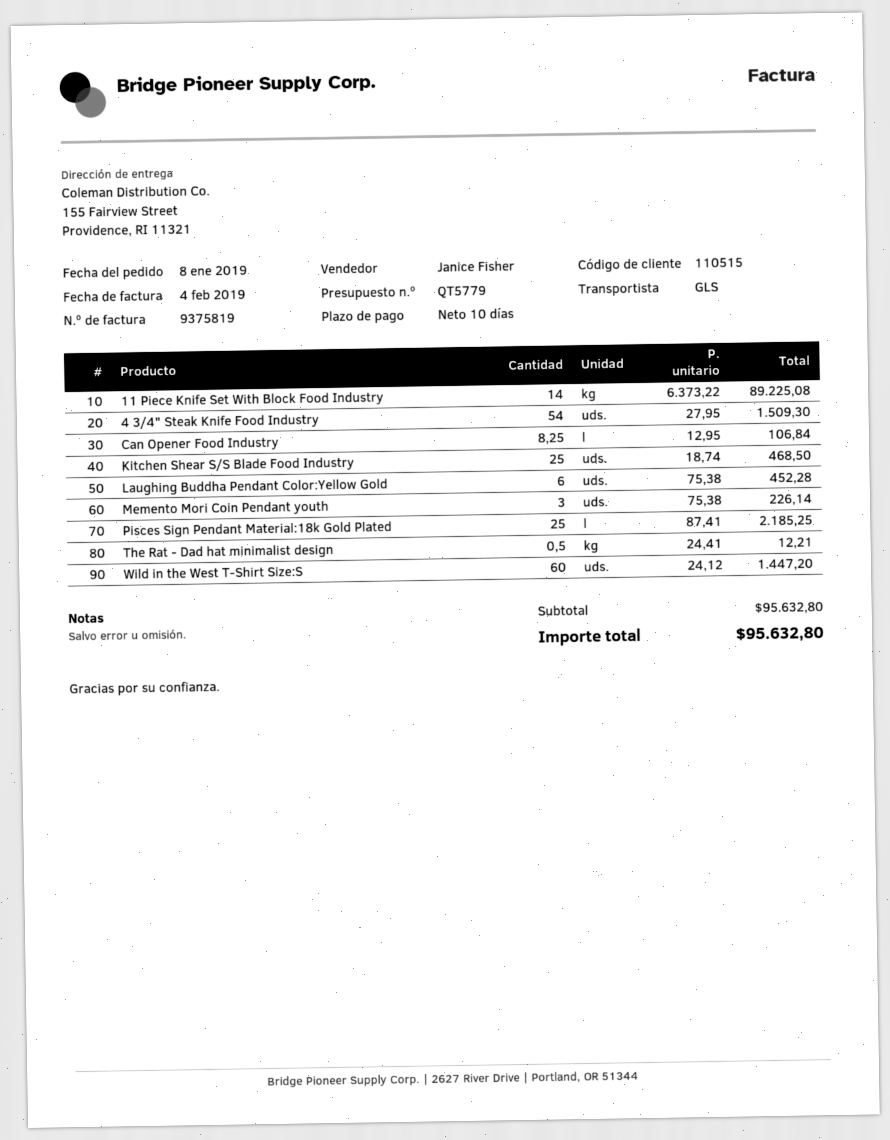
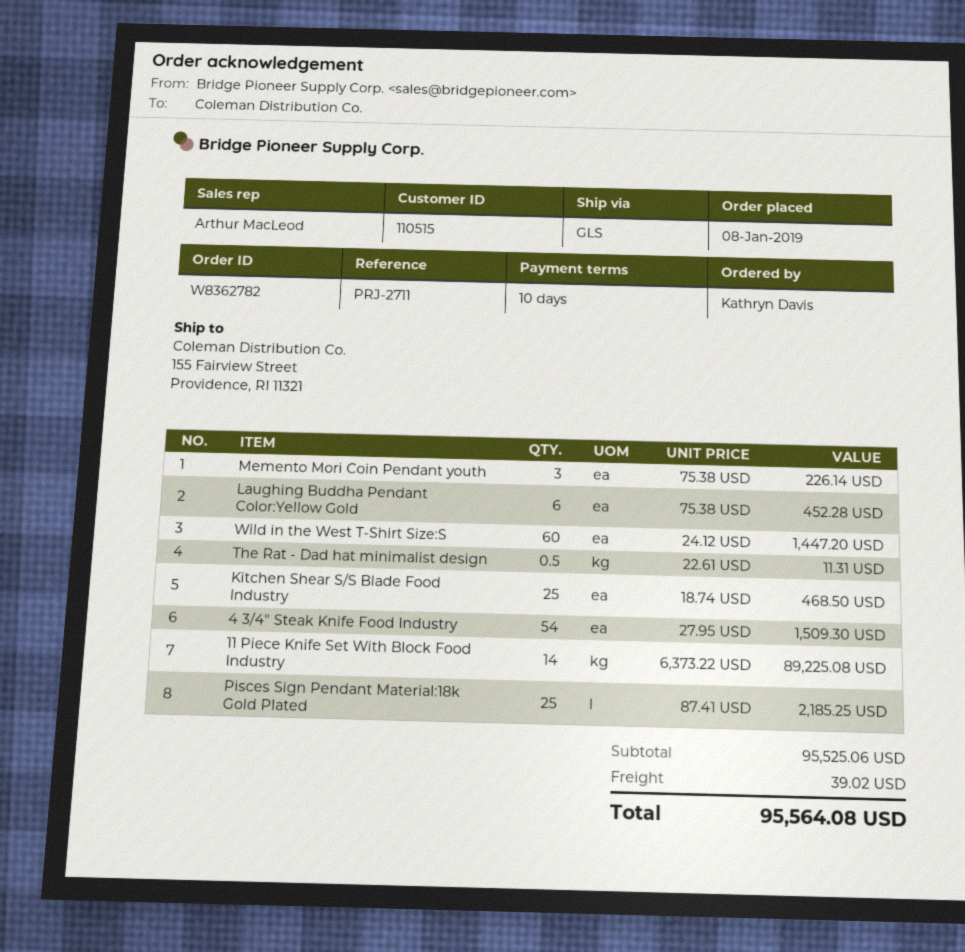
sales rep: Janice Fisher -> Arthur MacLeod
Can Opener Food Industry: 8.25 x 12.95 = 106.84 -> none
The Rat - Dad hat minimalist design: 0.5 x 24.41 = 12.21 -> 0.5 x 22.61 = 11.31
subtotal: 95632.80 -> 95525.06
shipping: none -> 39.02
total: 95632.80 -> 95564.08

